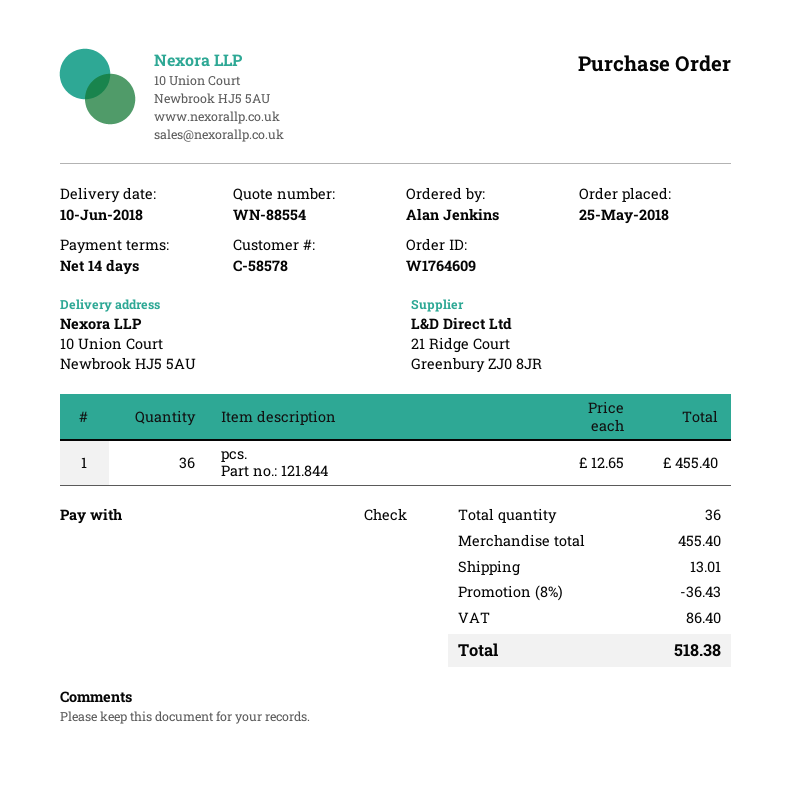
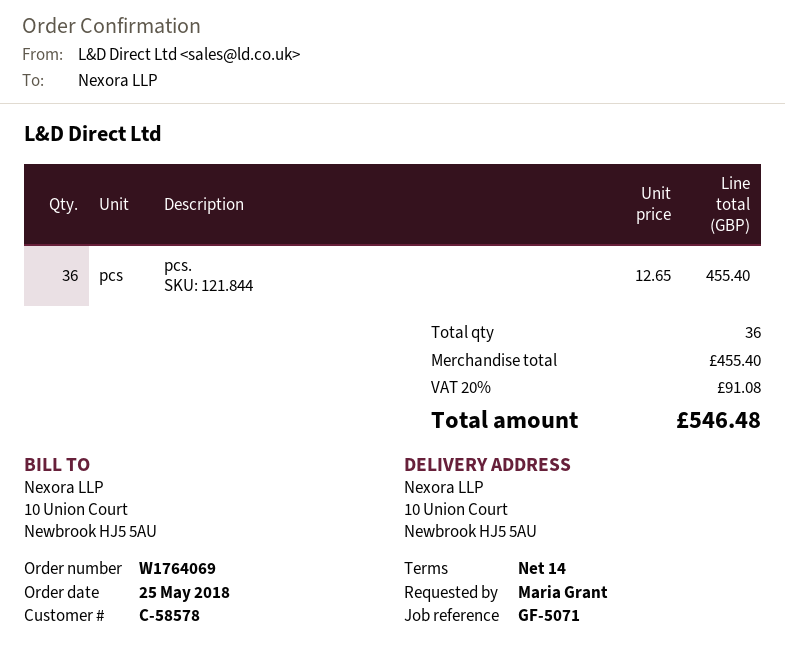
order number: W1764609 -> W1764069
ordered by: Alan Jenkins -> Maria Grant
discount: 8% = 36.43 -> none
shipping: 13.01 -> none
tax: 86.40 -> 91.08
total: 518.38 -> 546.48

